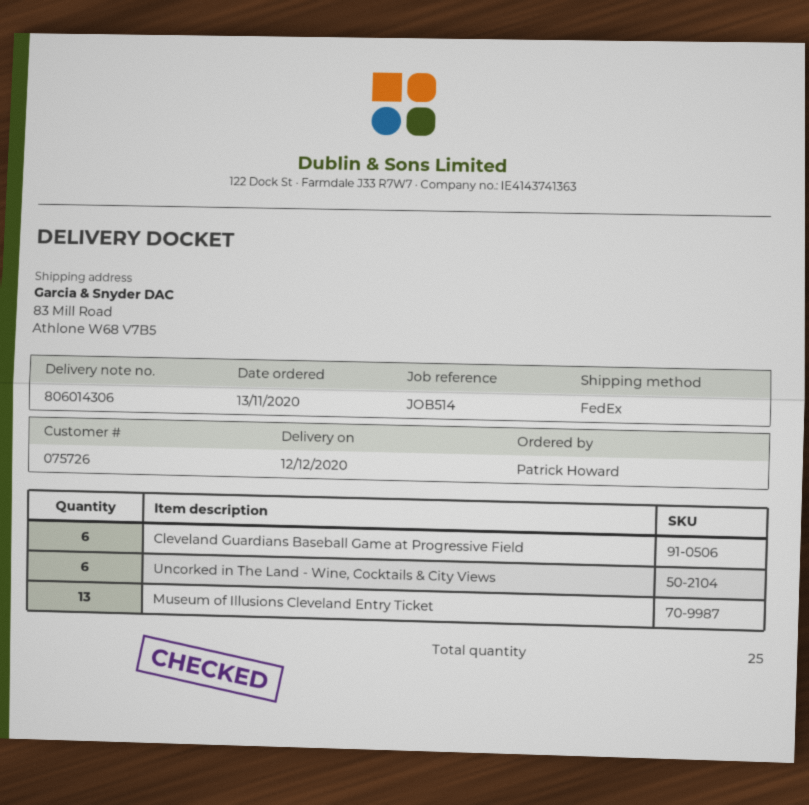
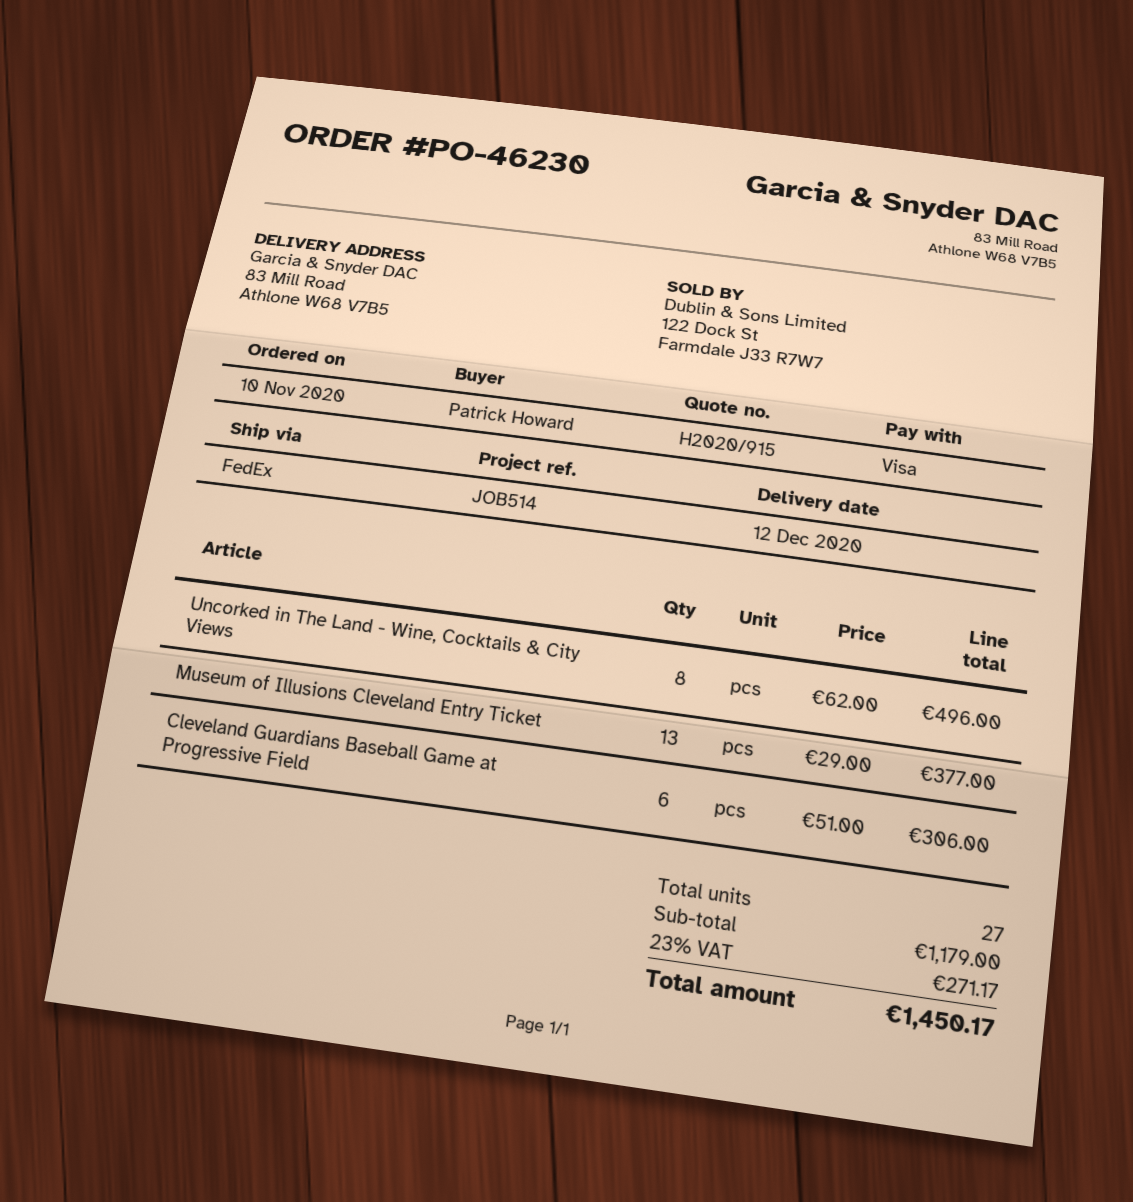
order date: 2020-11-13 -> 2020-11-10
Uncorked in The Land - Wine, Cocktails & City Views: 6 -> 8
total quantity: 25 -> 27

